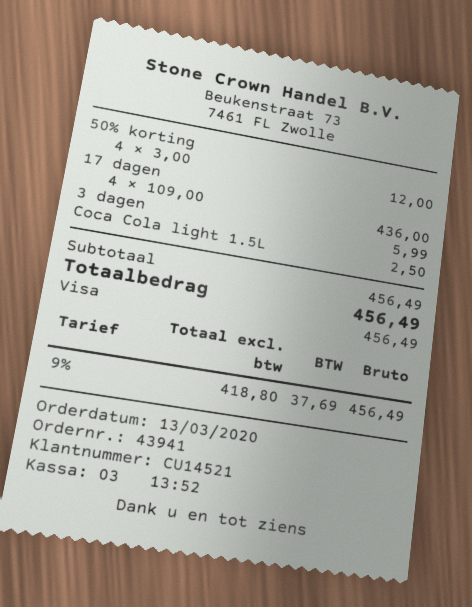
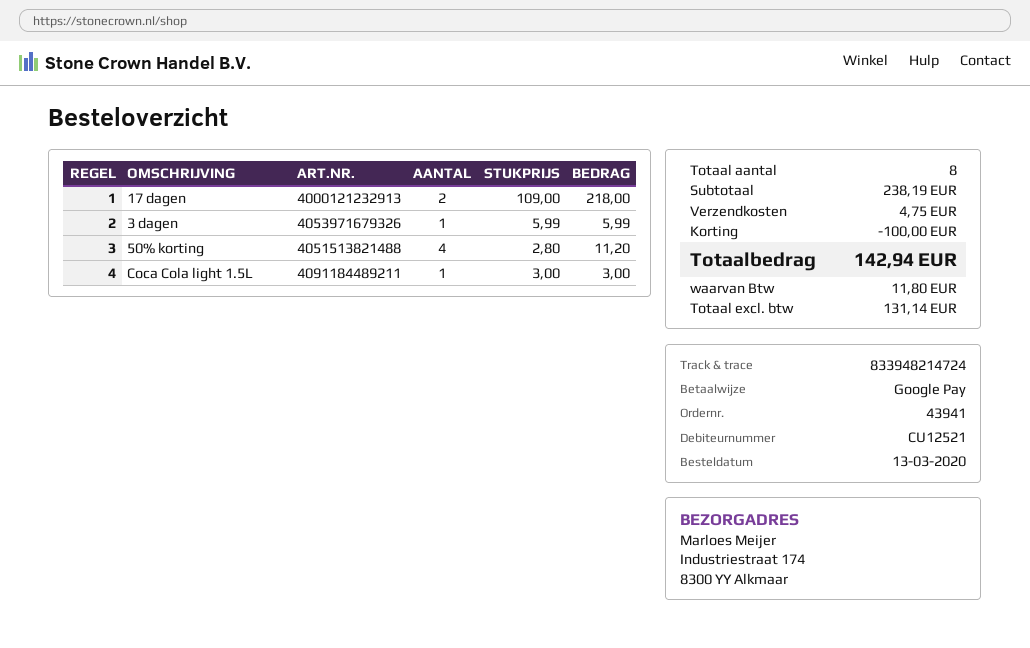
customer number: CU14521 -> CU12521
payment method: Visa -> Google Pay
50% korting: 4 x 3.00 = 12.00 -> 4 x 2.80 = 11.20
17 dagen: 4 x 109.00 = 436.00 -> 2 x 109.00 = 218.00
Coca Cola light 1.5L: 1 x 2.50 = 2.50 -> 1 x 3.00 = 3.00
subtotal: 456.49 -> 238.19
discount: none -> 100.00
shipping: none -> 4.75
net: 418.80 -> 131.14
tax: 37.69 -> 11.80
total: 456.49 -> 142.94

